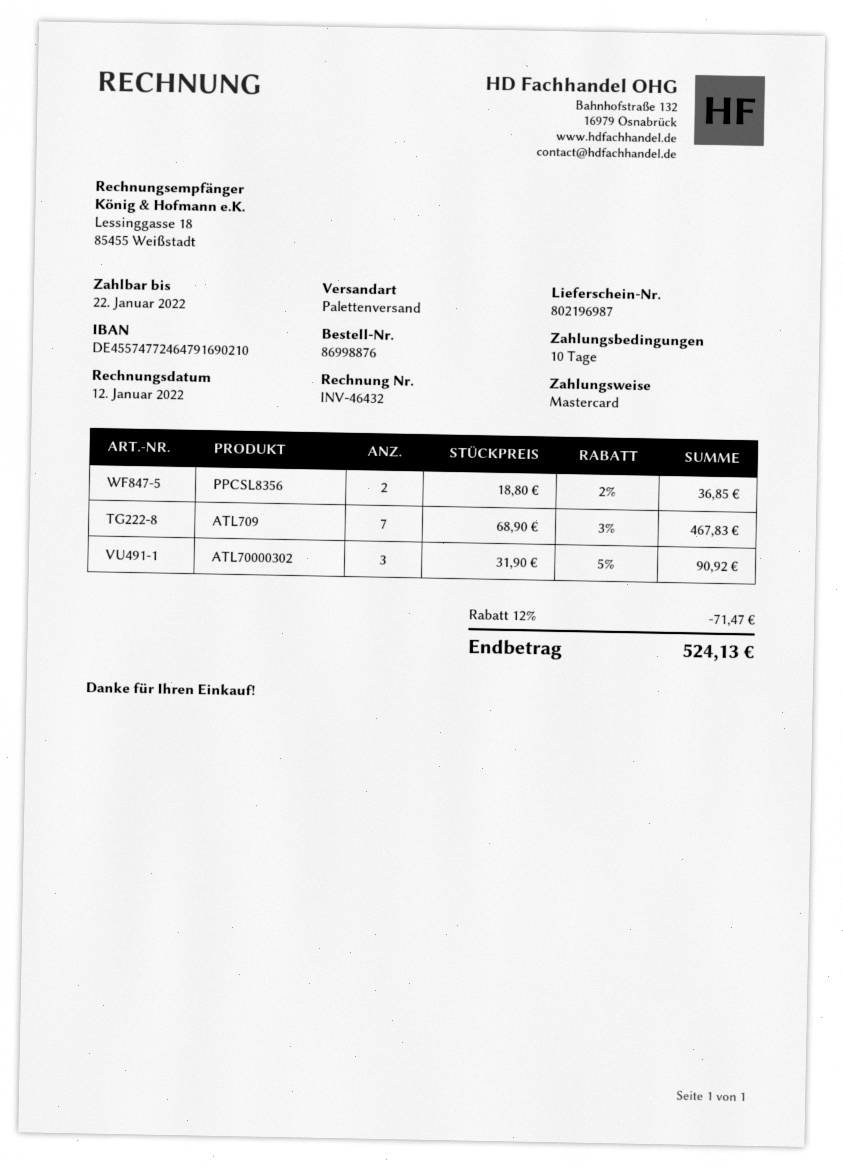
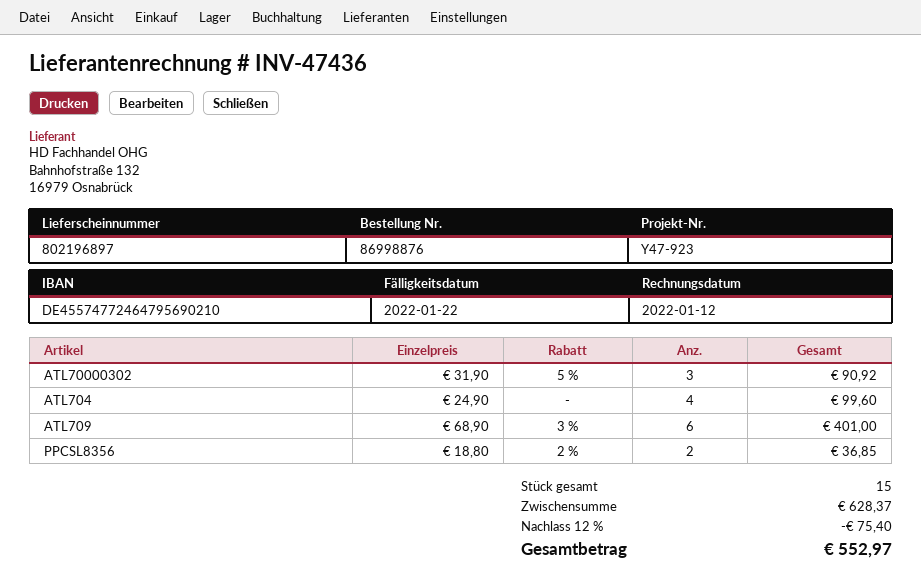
delivery note number: 802196987 -> 802196897
invoice number: INV-46432 -> INV-47436
bank account: DE45574772464791690210 -> DE45574772464795690210
ATL709: 7 x 68.90 - 3% = 467.83 -> 6 x 68.90 - 3% = 401.00
ATL704: none -> 4 x 24.90 = 99.60
discount: 12% = 71.47 -> 12% = 75.40
total: 524.13 -> 552.97

